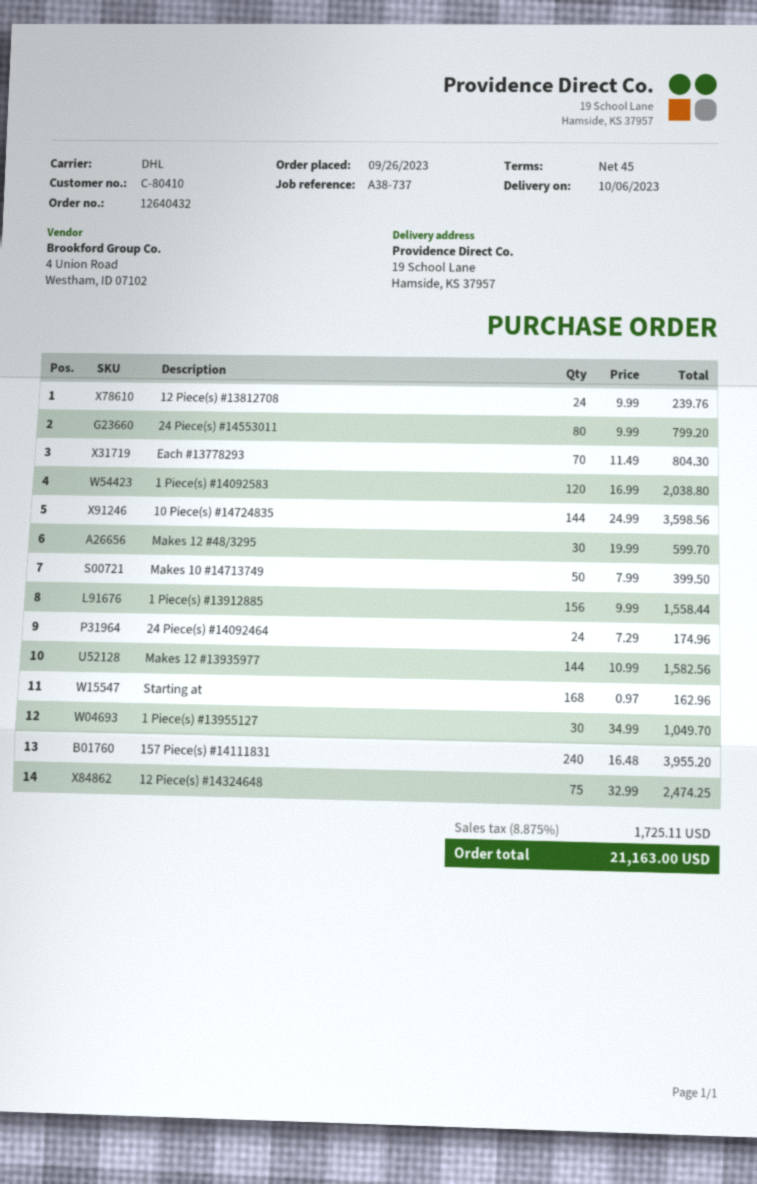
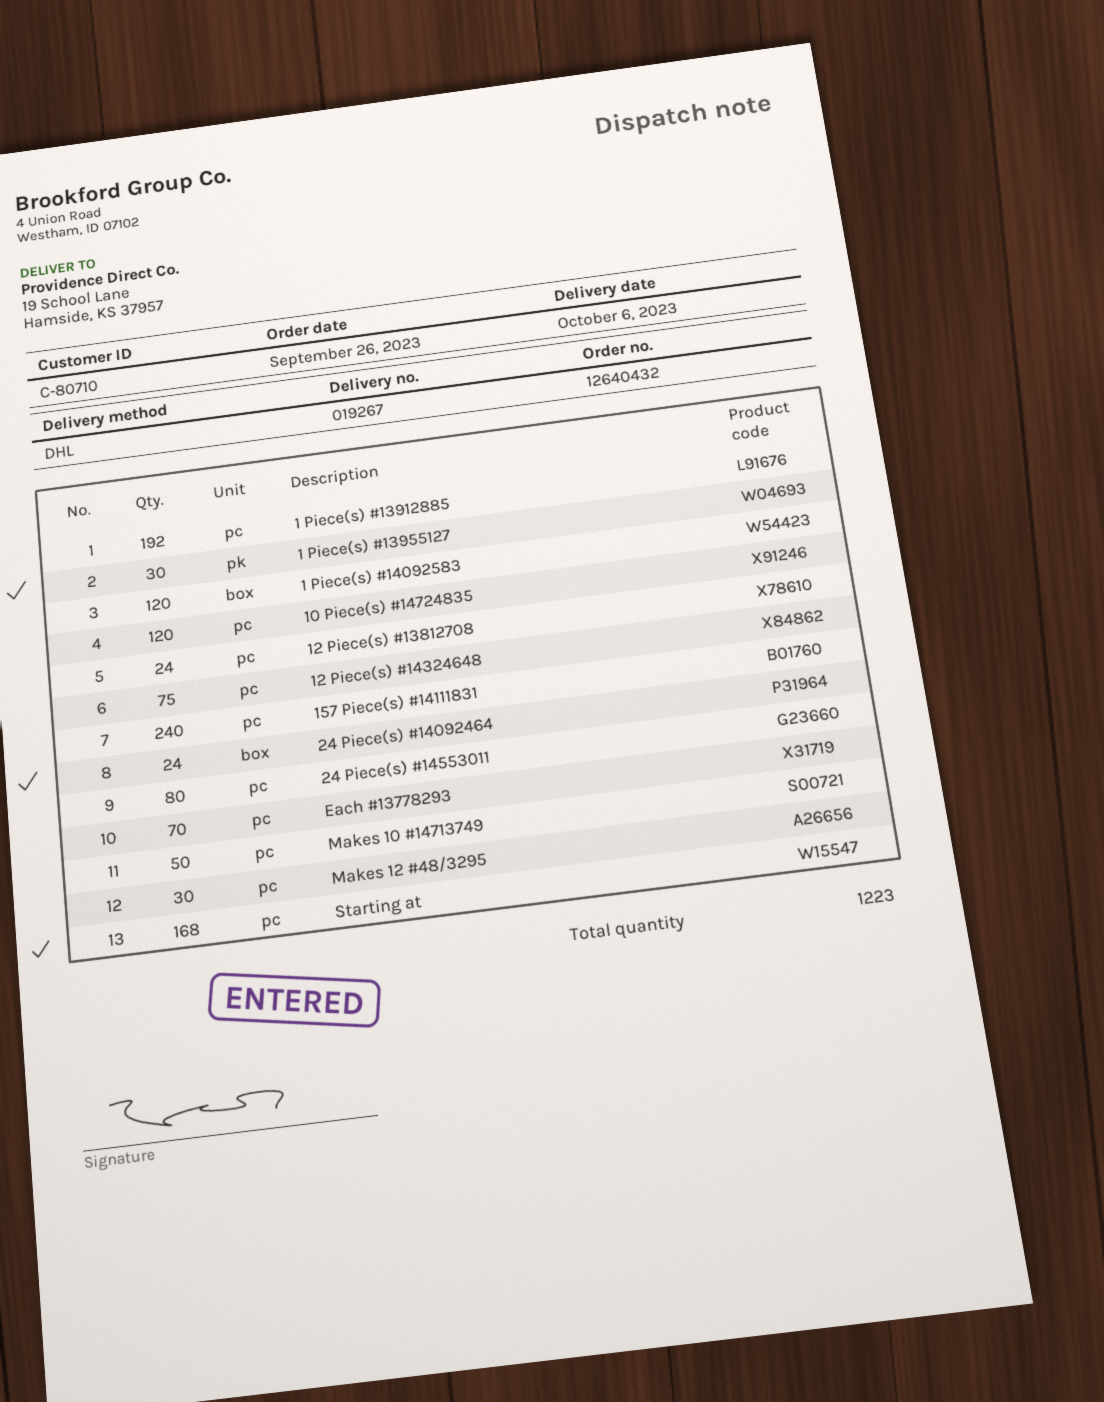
customer number: C-80410 -> C-80710
10 Piece(s) #14724835: 144 -> 120
1 Piece(s) #13912885: 156 -> 192
Makes 12 #13935977: 144 -> none

